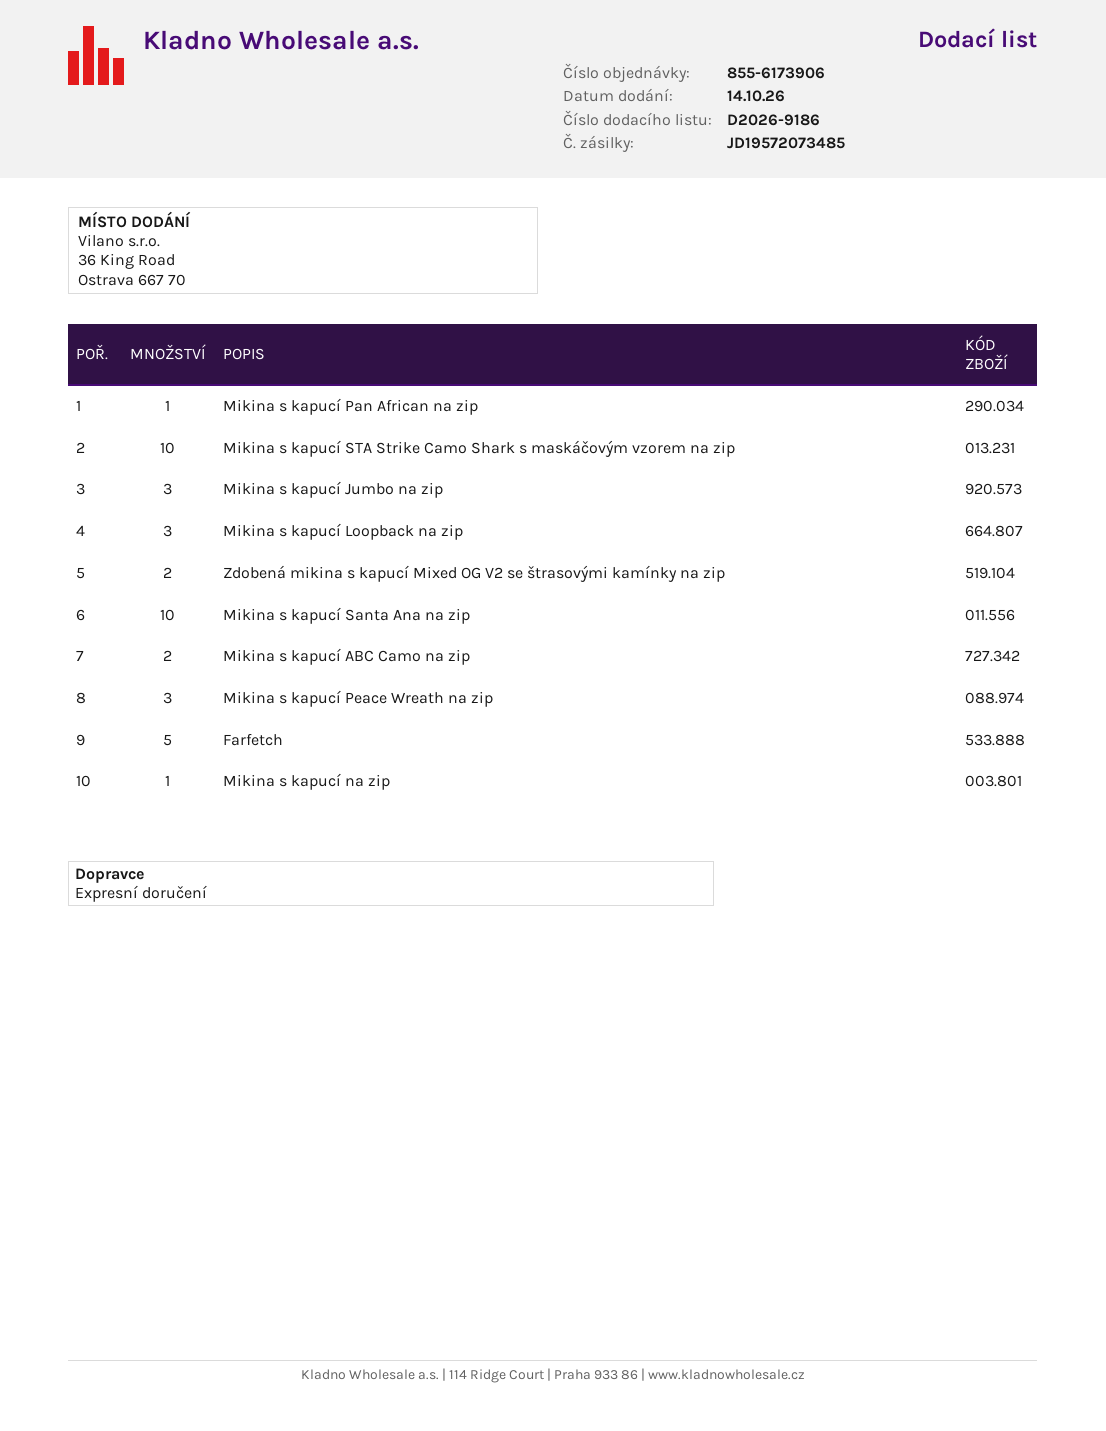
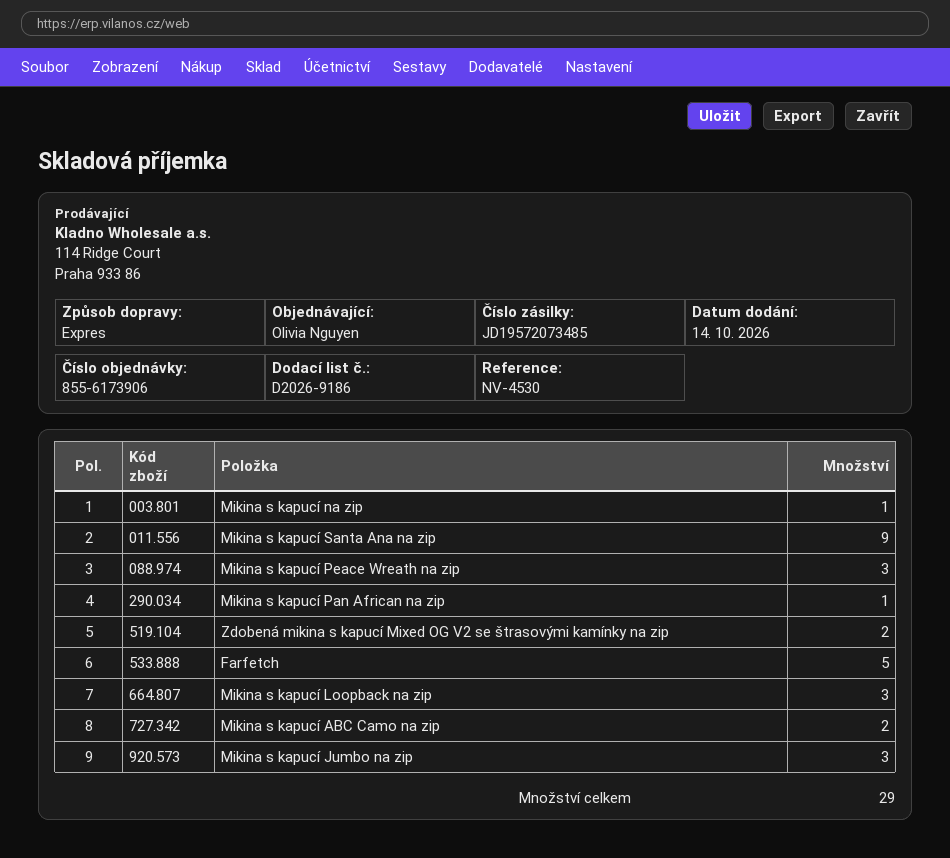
Mikina s kapucí STA Strike Camo Shark s maskáčovým vzorem na zip: 10 -> none
Mikina s kapucí Santa Ana na zip: 10 -> 9

